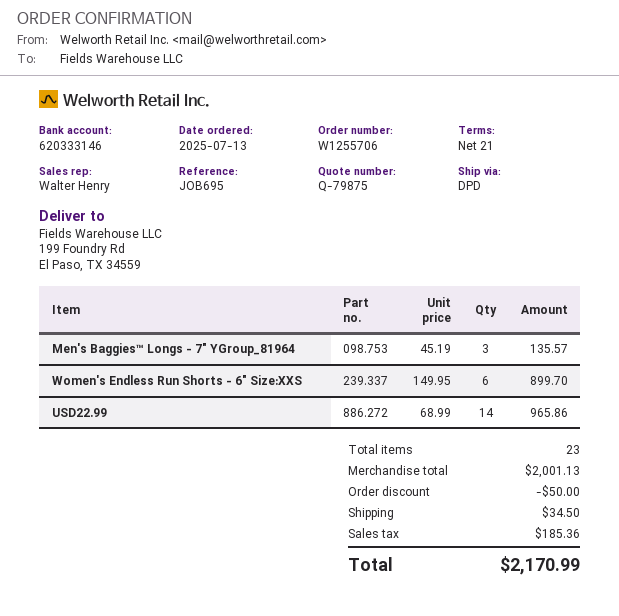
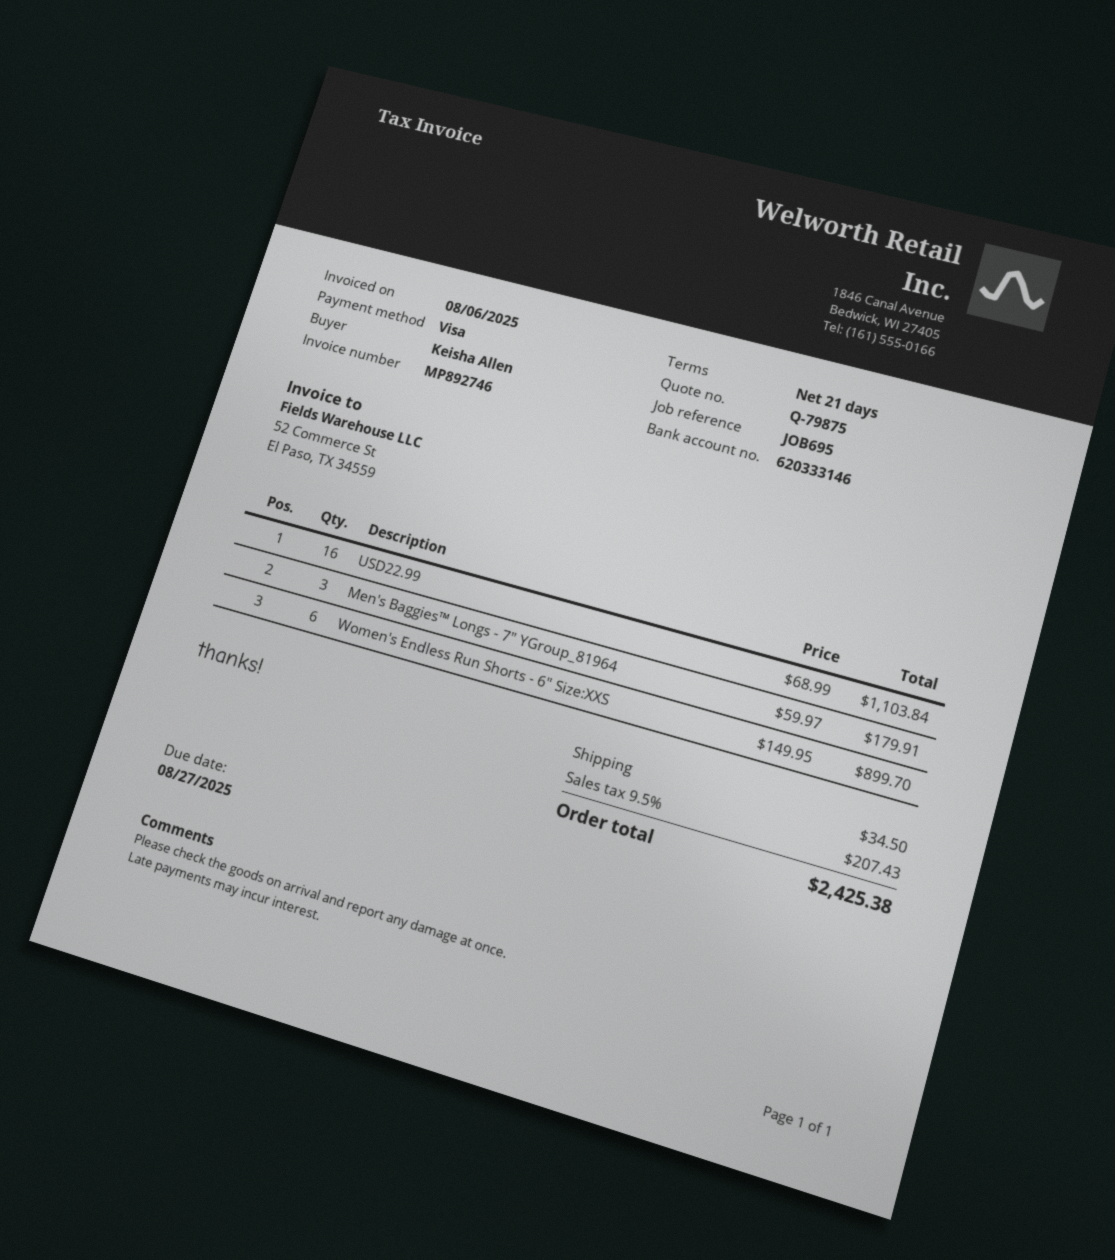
Men's Baggies™ Longs - 7" YGroup_81964: 3 x 45.19 = 135.57 -> 3 x 59.97 = 179.91
USD22.99: 14 x 68.99 = 965.86 -> 16 x 68.99 = 1103.84
discount: 50.00 -> none
tax: 185.36 -> 207.43
total: 2170.99 -> 2425.38

